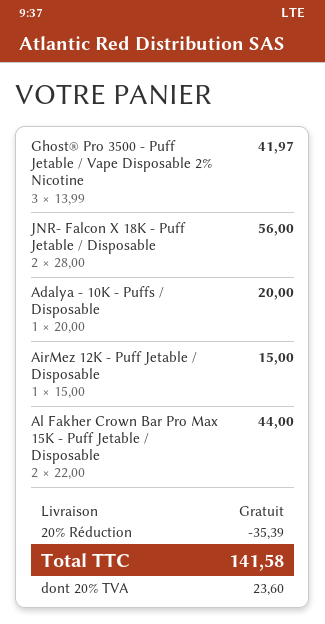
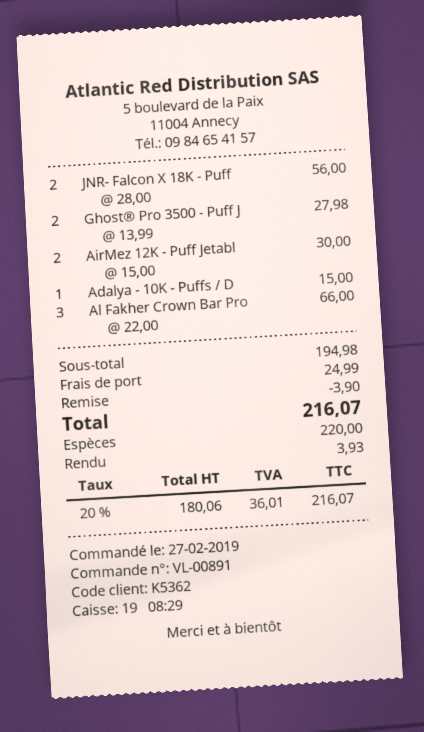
Ghost® Pro 3500 - Puff Jetable / Vape Disposable 2% Nicotine: 3 x 13.99 = 41.97 -> 2 x 13.99 = 27.98
Adalya - 10K - Puffs / Disposable: 1 x 20.00 = 20.00 -> 1 x 15.00 = 15.00
AirMez 12K - Puff Jetable / Disposable: 1 x 15.00 = 15.00 -> 2 x 15.00 = 30.00
Al Fakher Crown Bar Pro Max 15K - Puff Jetable / Disposable: 2 x 22.00 = 44.00 -> 3 x 22.00 = 66.00
discount: 35.39 -> 3.90
shipping: 0.00 -> 24.99
tax: 20% = 23.60 -> 20% = 36.01
total: 141.58 -> 216.07

